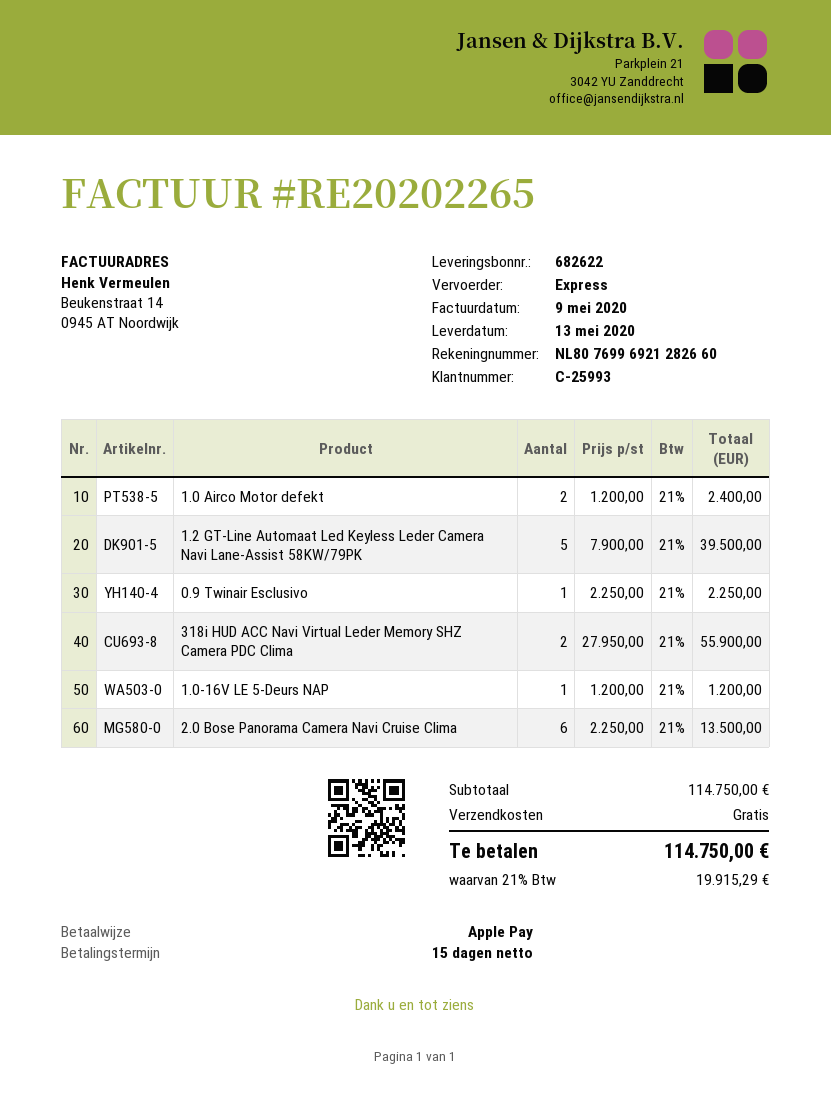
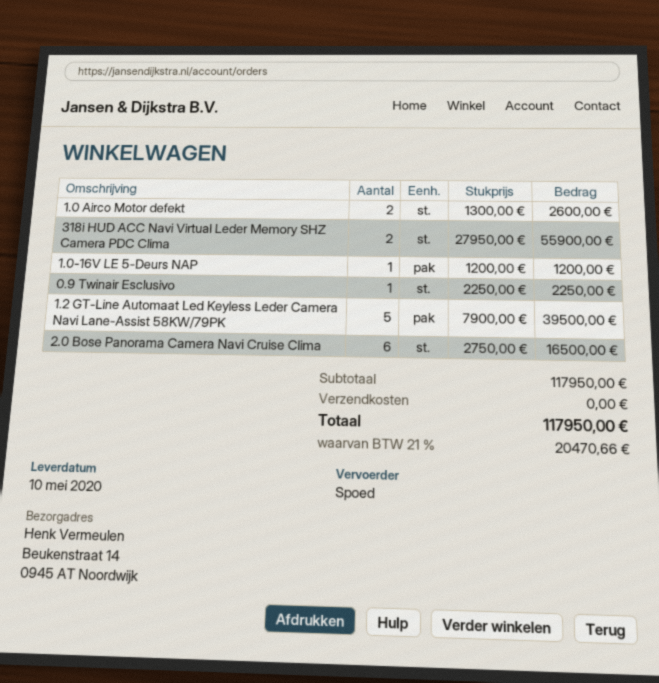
delivery date: 2020-05-13 -> 2020-05-10
1.0 Airco Motor defekt: 2 x 1200.00 = 2400.00 -> 2 x 1300.00 = 2600.00
2.0 Bose Panorama Camera Navi Cruise Clima: 6 x 2250.00 = 13500.00 -> 6 x 2750.00 = 16500.00
subtotal: 114750.00 -> 117950.00
tax: 21% = 19915.29 -> 21% = 20470.66
total: 114750.00 -> 117950.00

